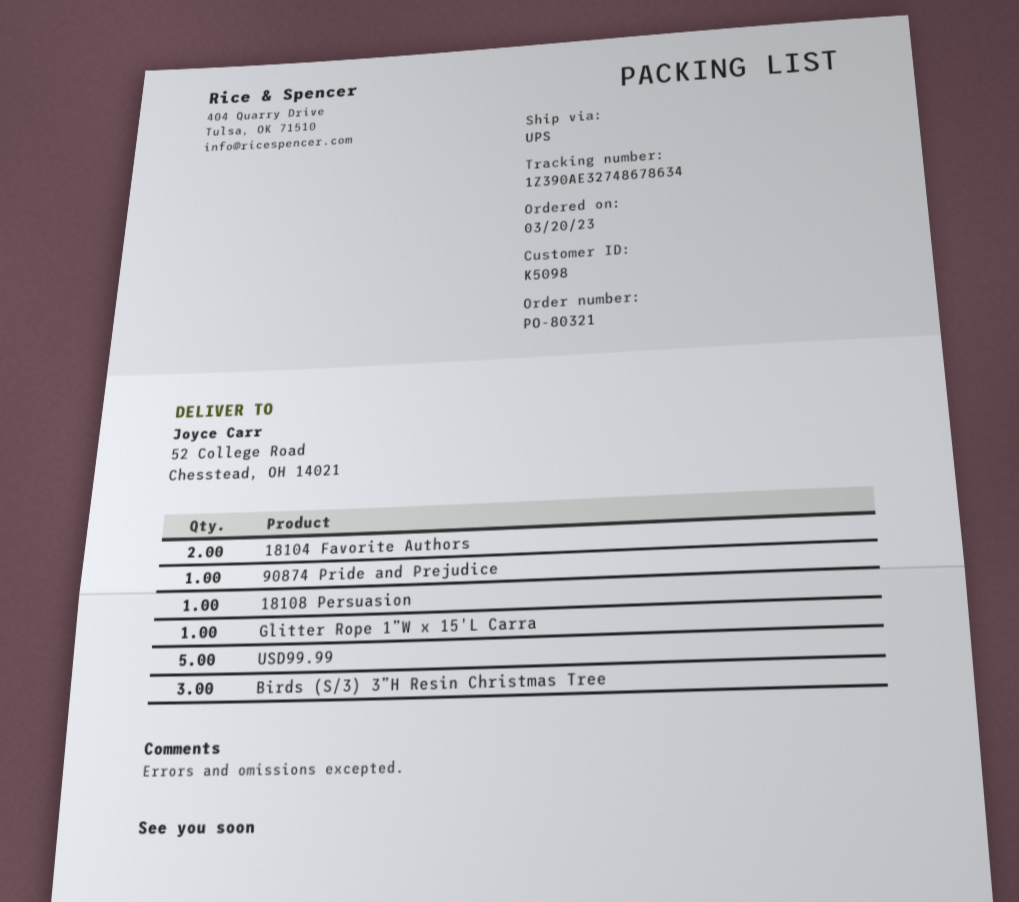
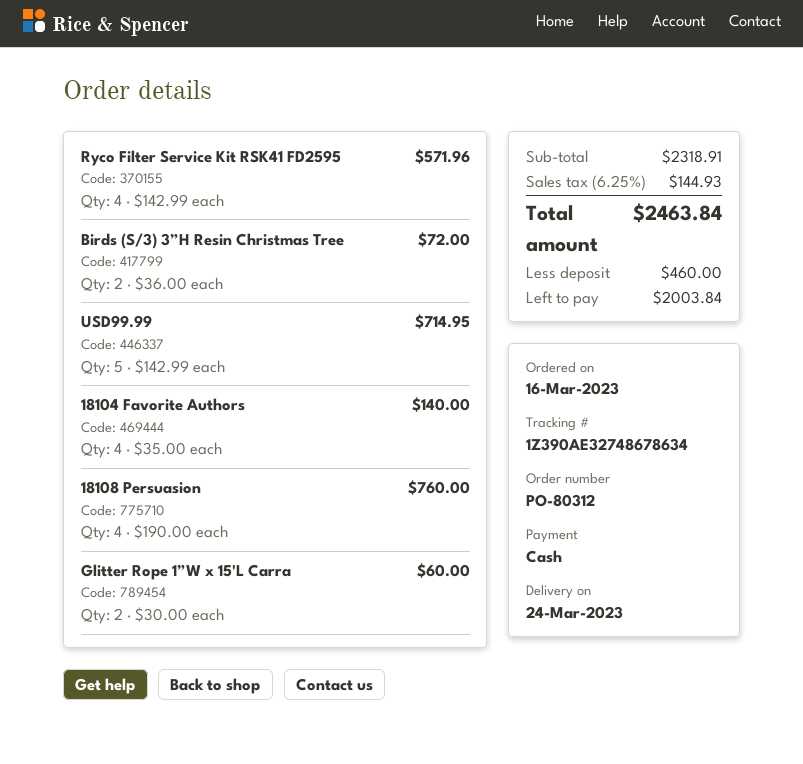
order number: PO-80321 -> PO-80312
order date: 2023-03-20 -> 2023-03-16
18104 Favorite Authors: 2 -> 4
90874 Pride and Prejudice: 1 -> none
18108 Persuasion: 1 -> 4
Glitter Rope 1”W x 15'L Carra: 1 -> 2
Birds (S/3) 3”H Resin Christmas Tree: 3 -> 2
Ryco Filter Service Kit RSK41 FD2595: none -> 4

